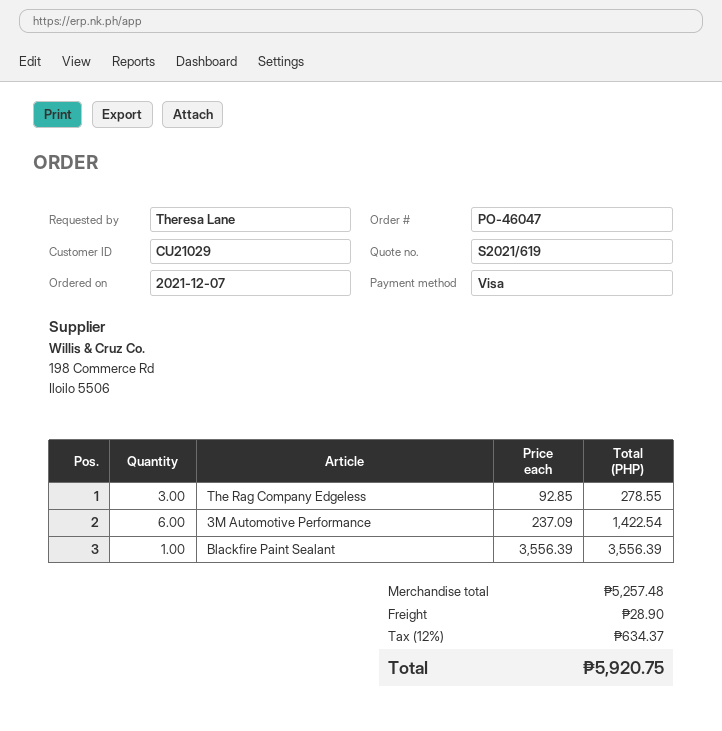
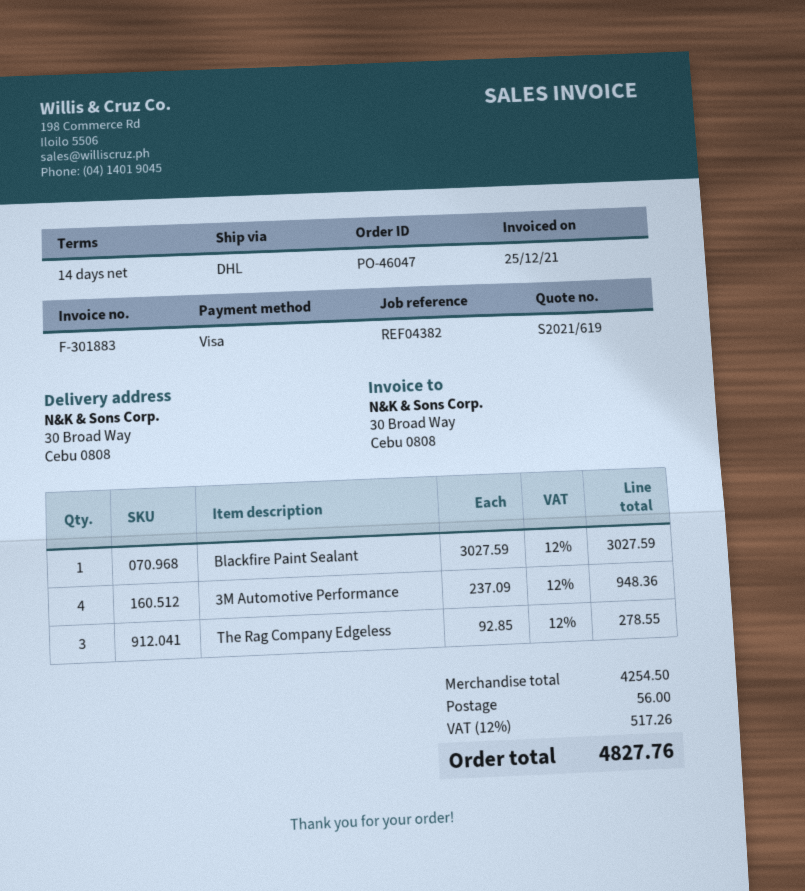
3M Automotive Performance: 6 x 237.09 = 1422.54 -> 4 x 237.09 = 948.36
Blackfire Paint Sealant: 1 x 3556.39 = 3556.39 -> 1 x 3027.59 = 3027.59
subtotal: 5257.48 -> 4254.50
shipping: 28.90 -> 56.00
tax: 12% = 634.37 -> 12% = 517.26
total: 5920.75 -> 4827.76

